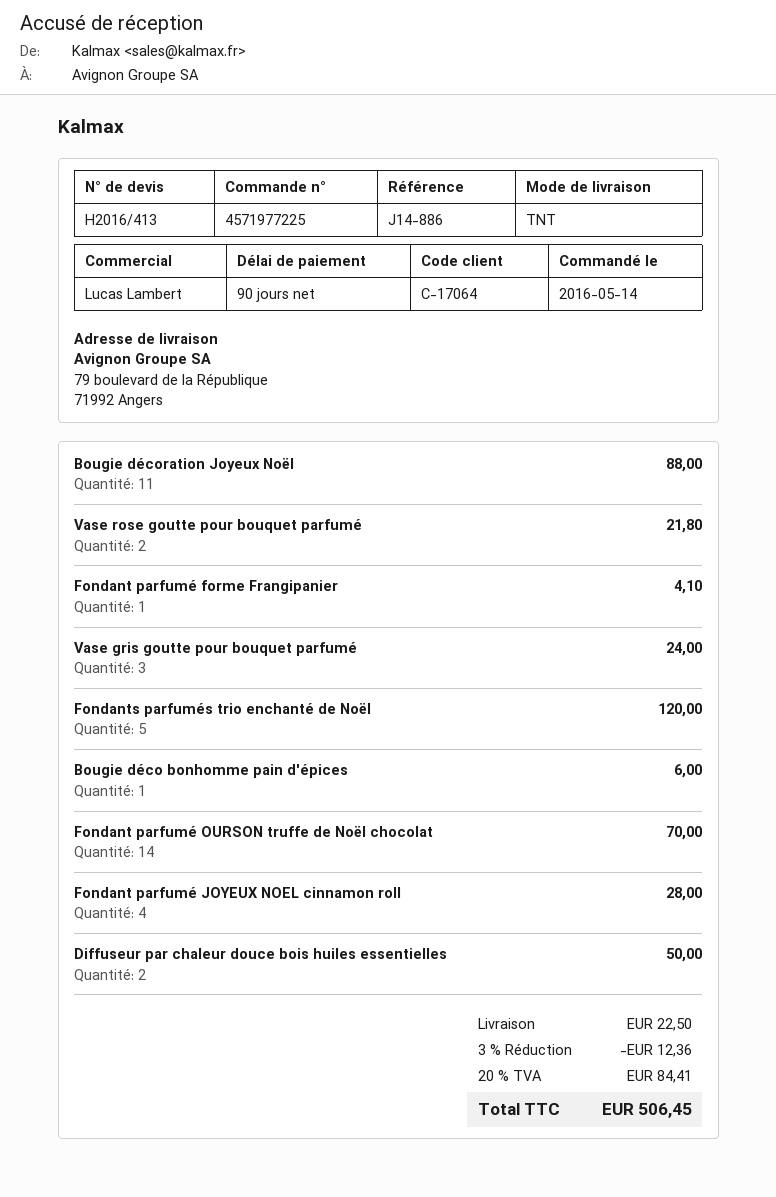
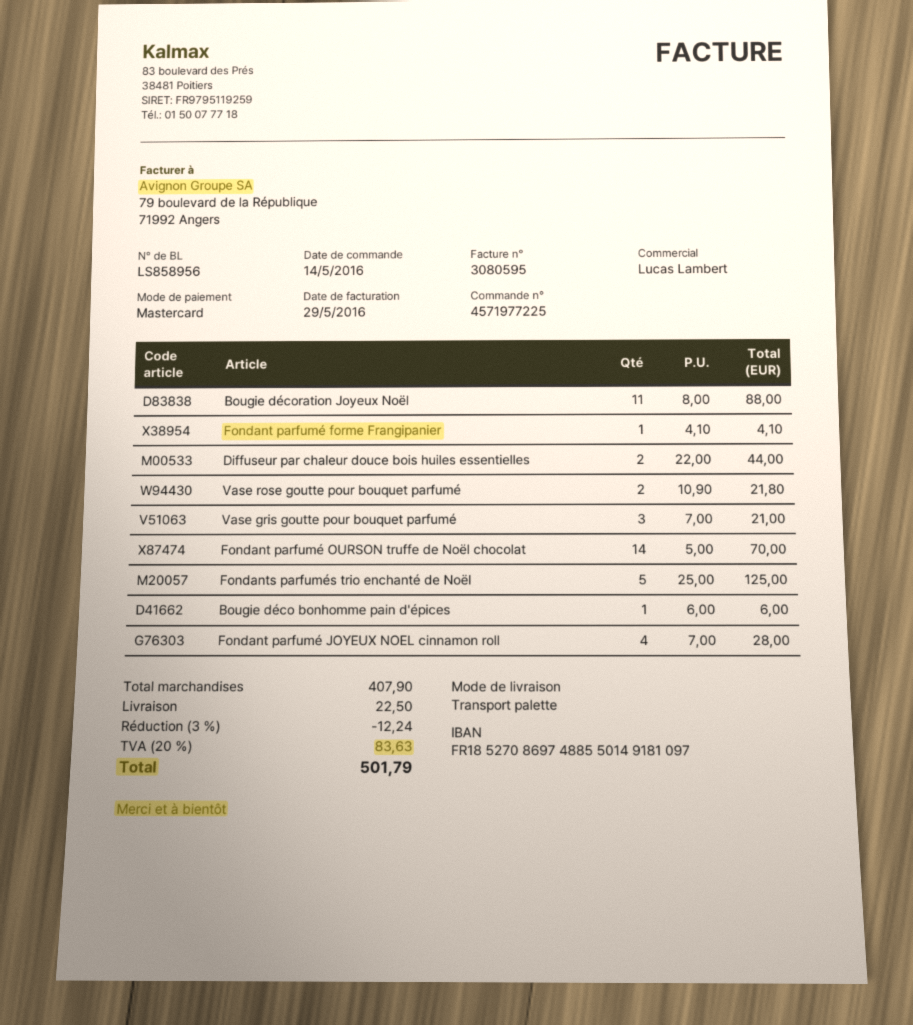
shipping method: TNT -> pallet freight
Vase gris goutte pour bouquet parfumé: 3 for 24.00 -> 3 for 21.00
Fondants parfumés trio enchanté de Noël: 5 for 120.00 -> 5 for 125.00
Diffuseur par chaleur douce bois huiles essentielles: 2 for 50.00 -> 2 for 44.00
discount: 3% = 12.36 -> 3% = 12.24
tax: 20% = 84.41 -> 20% = 83.63
total: 506.45 -> 501.79

